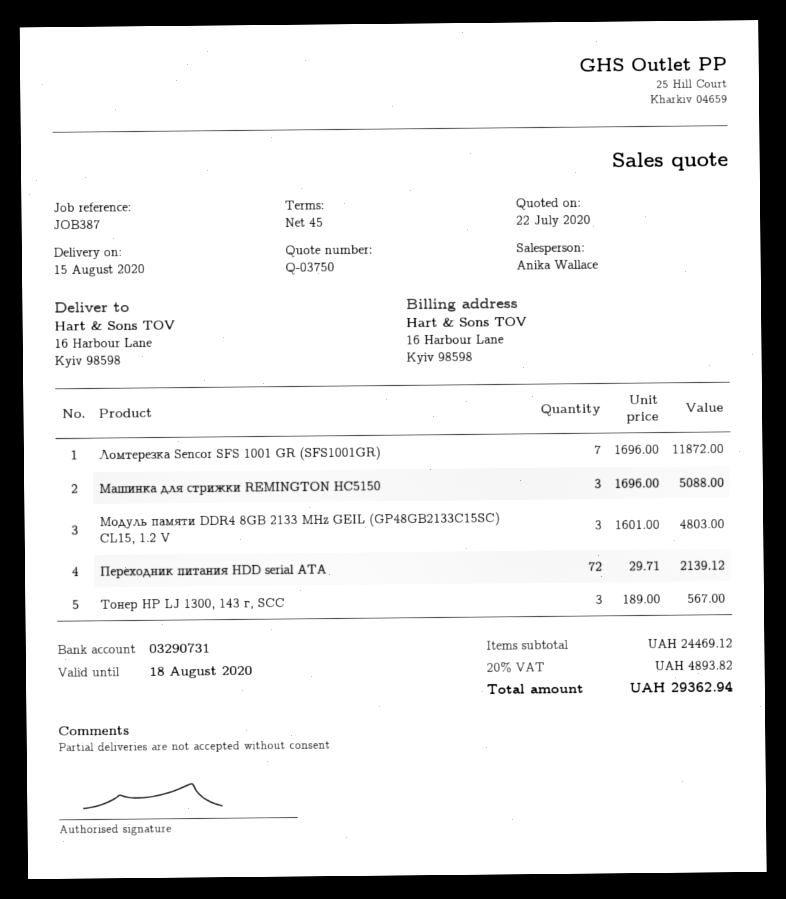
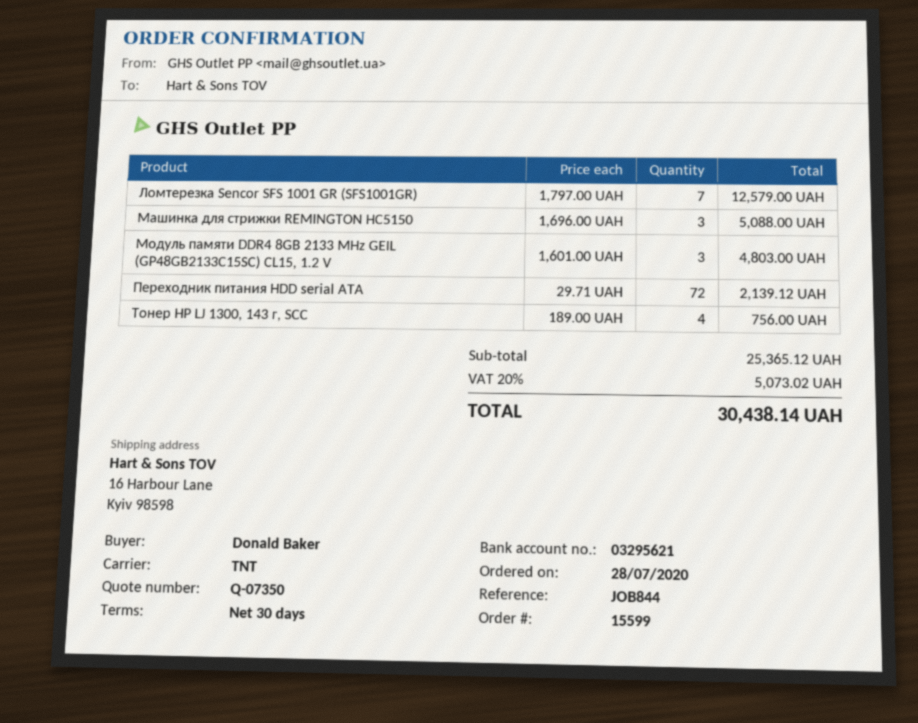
quote number: Q-03750 -> Q-07350
payment terms: 45 days -> 30 days
reference: JOB387 -> JOB844
bank account: 03290731 -> 03295621
Ломтерезка Sencor SFS 1001 GR (SFS1001GR): 7 x 1696.00 = 11872.00 -> 7 x 1797.00 = 12579.00
Тонер HP LJ 1300, 143 г, SCC: 3 x 189.00 = 567.00 -> 4 x 189.00 = 756.00
subtotal: 24469.12 -> 25365.12
tax: 20% = 4893.82 -> 20% = 5073.02
total: 29362.94 -> 30438.14

